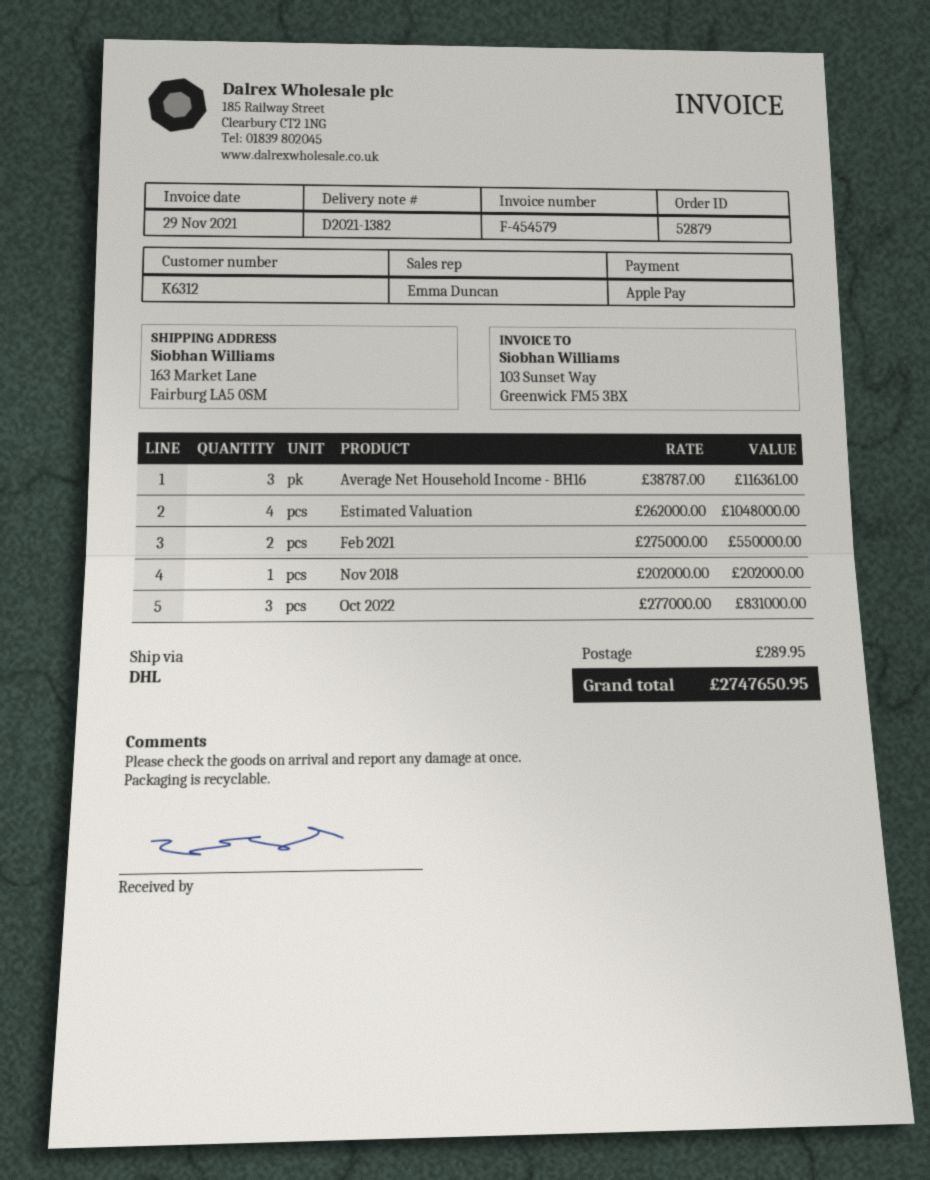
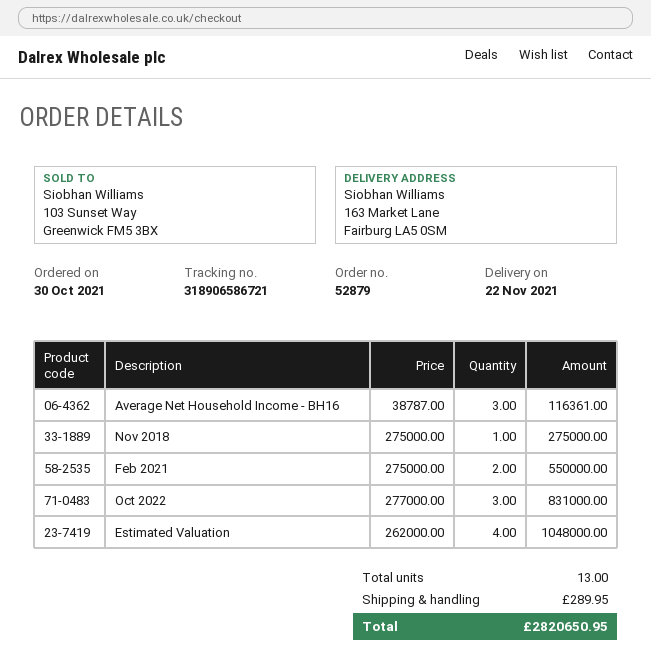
Nov 2018: 1 x 202000.00 = 202000.00 -> 1 x 275000.00 = 275000.00
total: 2747650.95 -> 2820650.95

